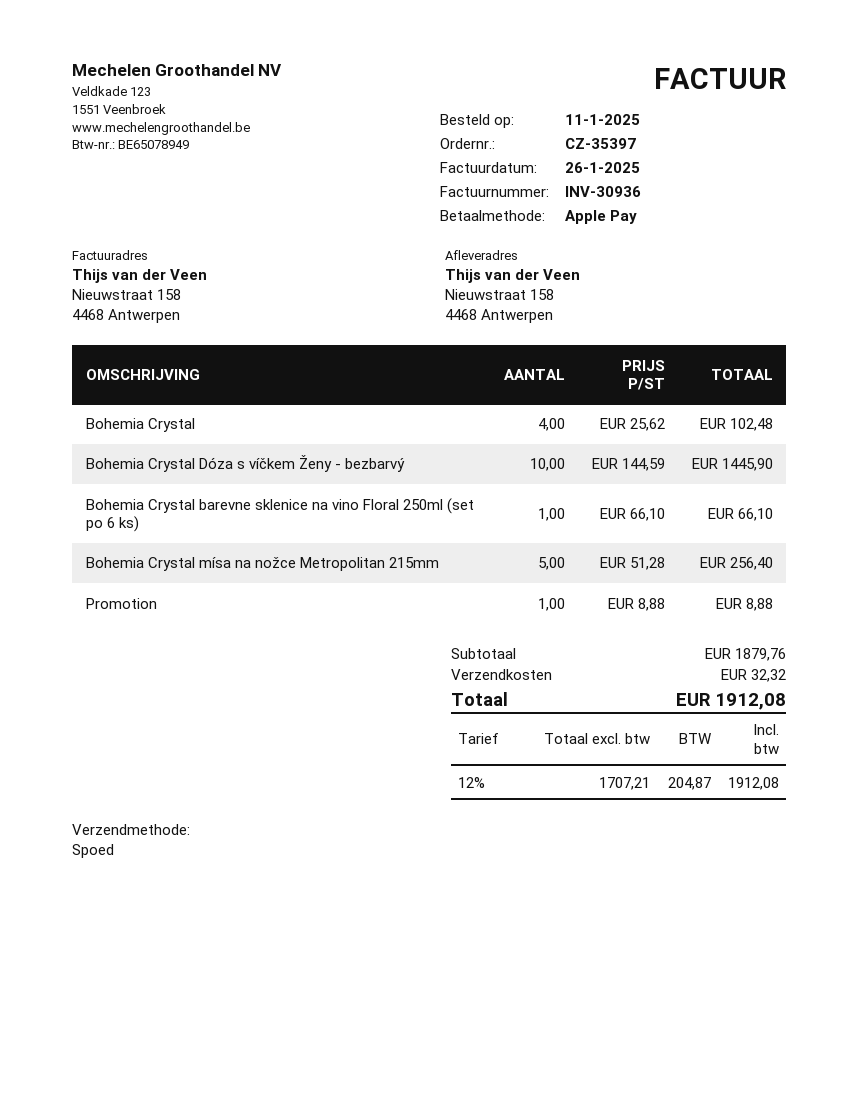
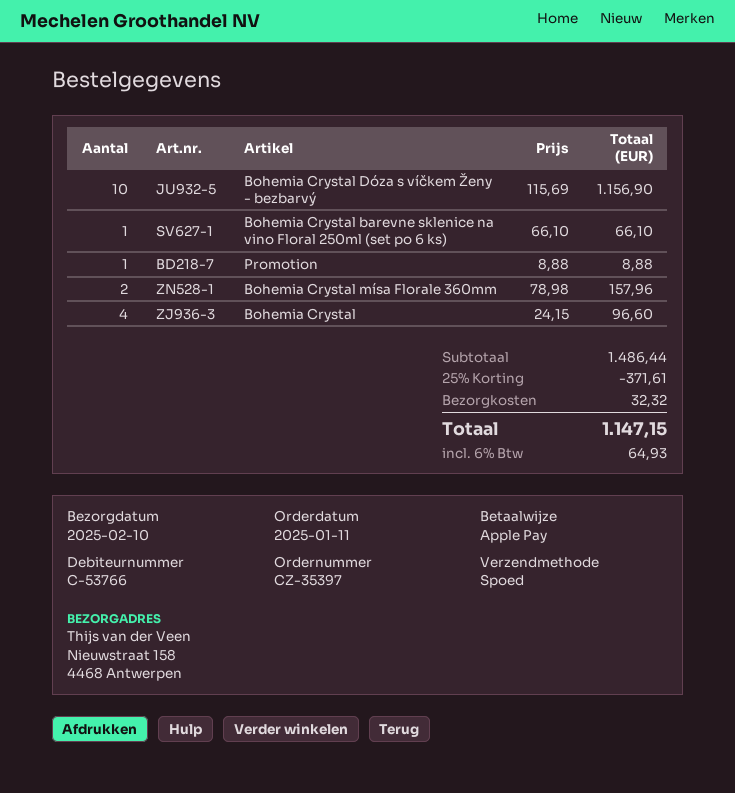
Bohemia Crystal: 4 x 25.62 = 102.48 -> 4 x 24.15 = 96.60
Bohemia Crystal Dóza s víčkem Ženy - bezbarvý: 10 x 144.59 = 1445.90 -> 10 x 115.69 = 1156.90
Bohemia Crystal mísa na nožce Metropolitan 215mm: 5 x 51.28 = 256.40 -> none
Bohemia Crystal mísa Florale 360mm: none -> 2 x 78.98 = 157.96
subtotal: 1879.76 -> 1486.44
discount: none -> 25% = 371.61
tax: 12% = 204.87 -> 6% = 64.93
total: 1912.08 -> 1147.15

